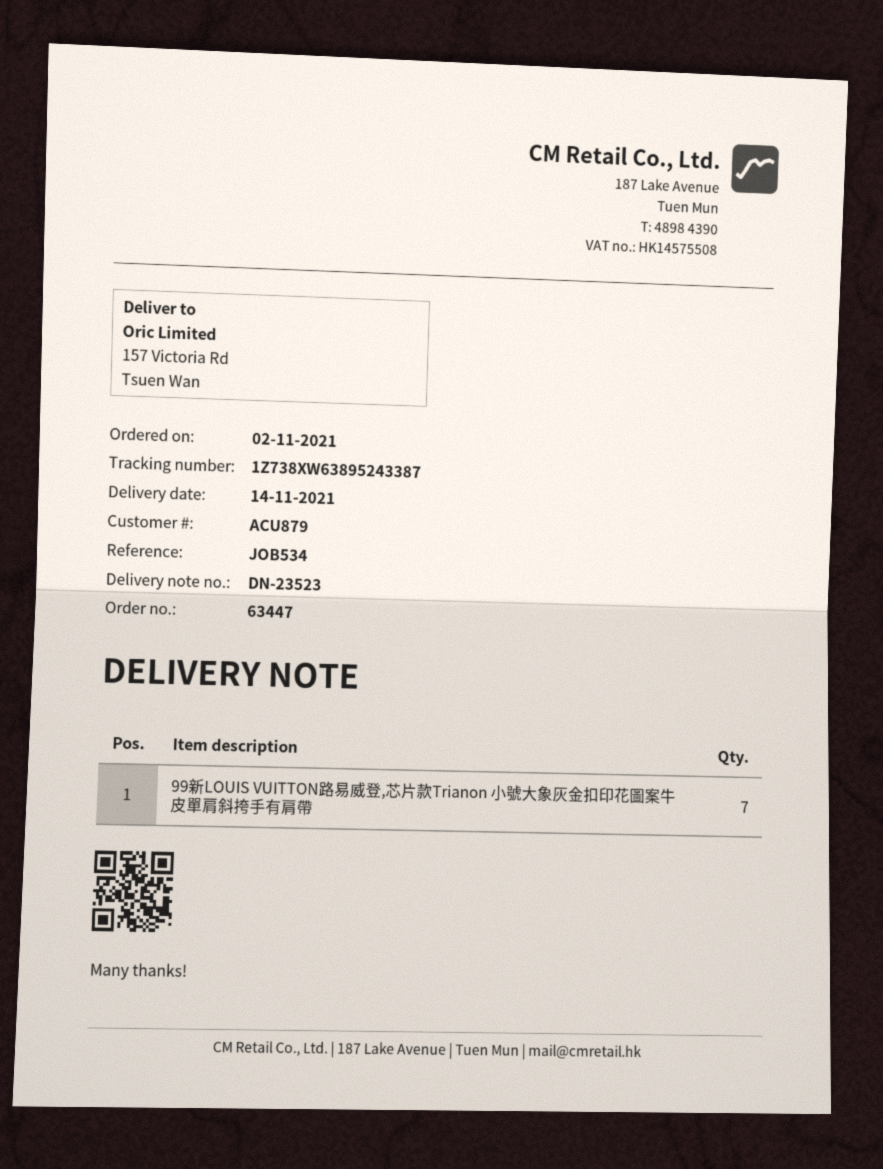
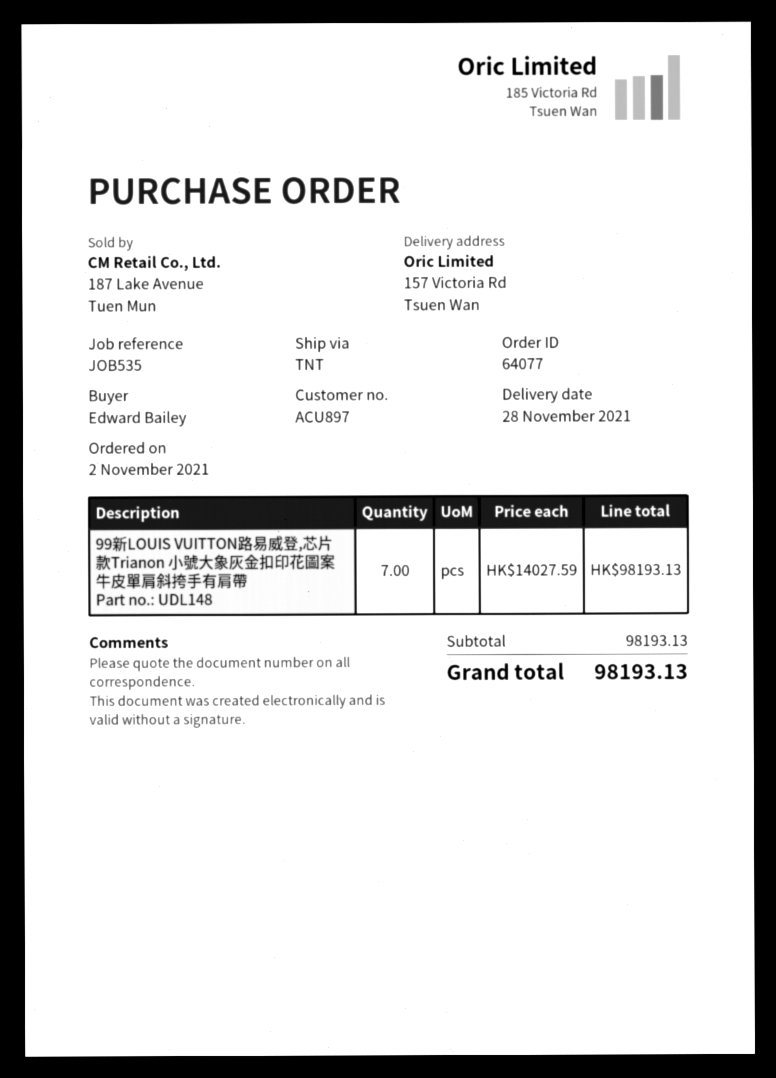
order number: 63447 -> 64077
delivery date: 2021-11-14 -> 2021-11-28
customer number: ACU879 -> ACU897
reference: JOB534 -> JOB535

